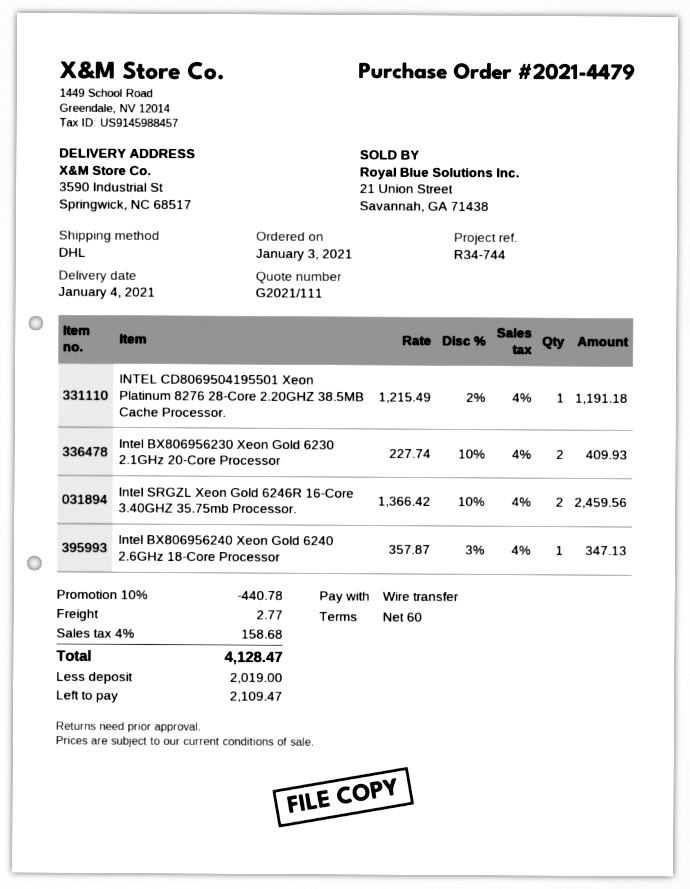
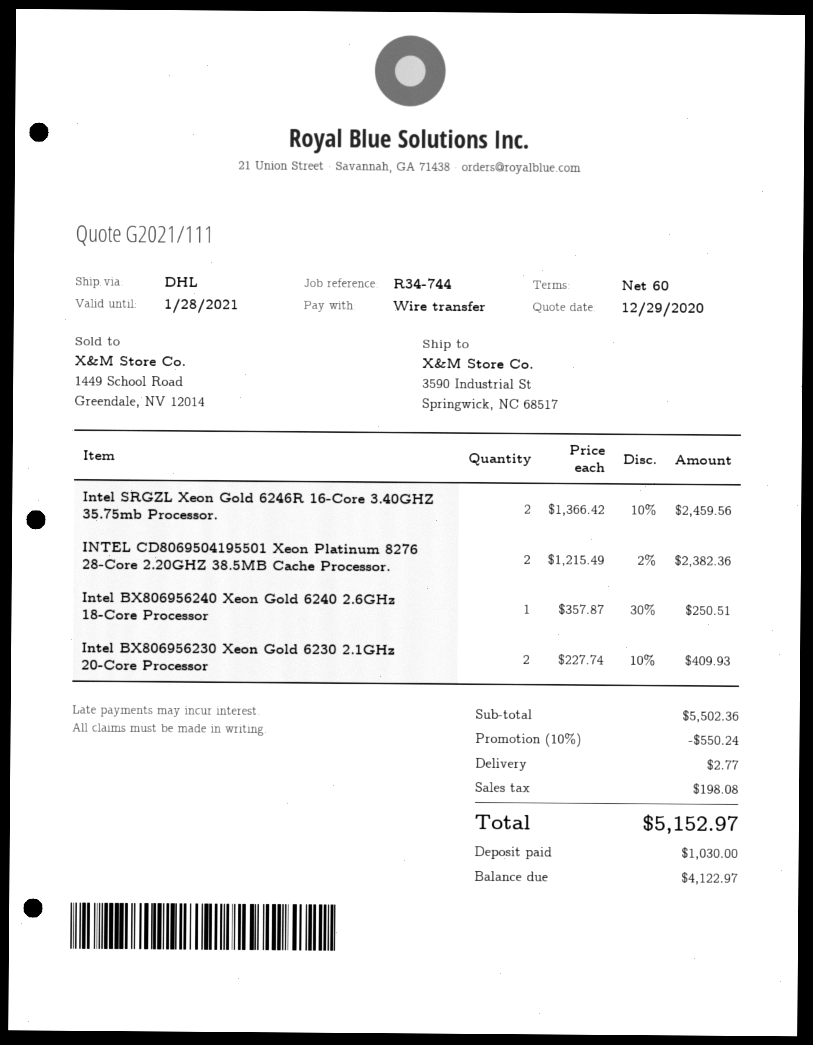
INTEL CD8069504195501 Xeon Platinum 8276 28-Core 2.20GHZ 38.5MB Cache Processor.: 1 x 1215.49 - 2% = 1191.18 -> 2 x 1215.49 - 2% = 2382.36
Intel BX806956240 Xeon Gold 6240 2.6GHz 18-Core Processor: 1 x 357.87 - 3% = 347.13 -> 1 x 357.87 - 30% = 250.51
discount: 10% = 440.78 -> 10% = 550.24
tax: 158.68 -> 198.08
total: 4128.47 -> 5152.97
deposit: 2019.00 -> 1030.00
balance: 2109.47 -> 4122.97

